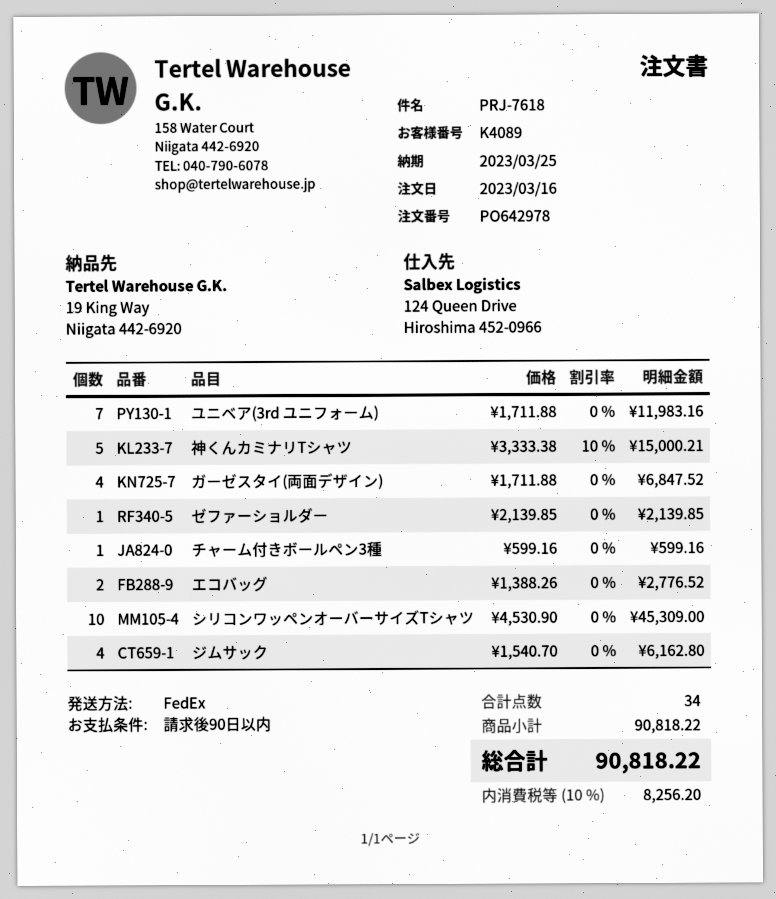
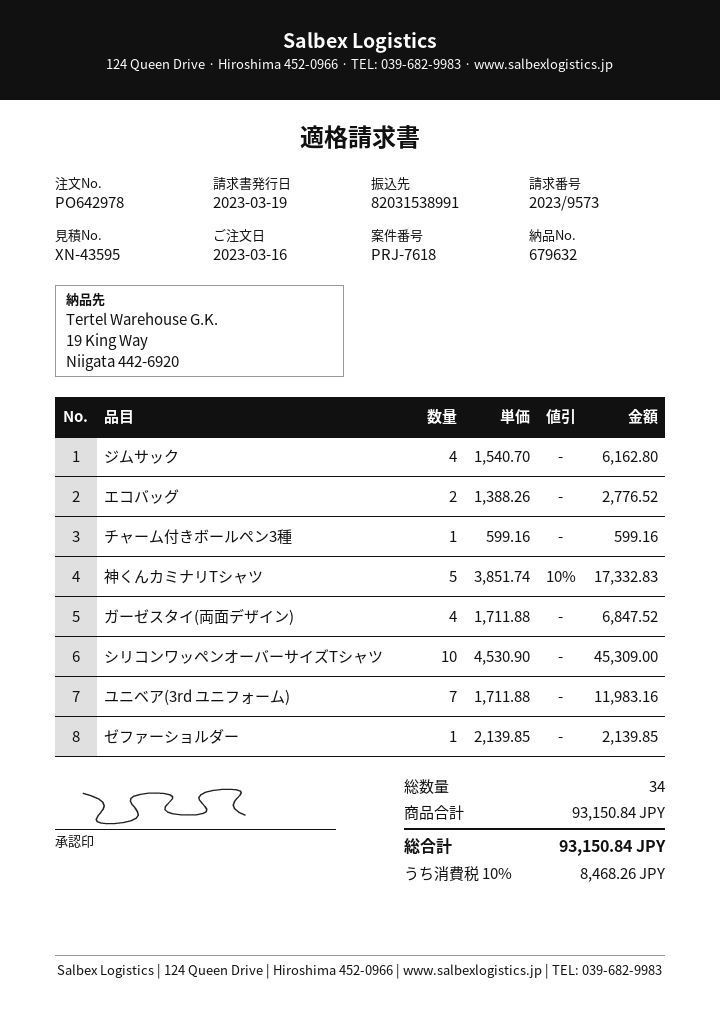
神くんカミナリTシャツ: 5 x 3333.38 - 10% = 15000.21 -> 5 x 3851.74 - 10% = 17332.83
subtotal: 90818.22 -> 93150.84
tax: 10% = 8256.20 -> 10% = 8468.26
total: 90818.22 -> 93150.84

